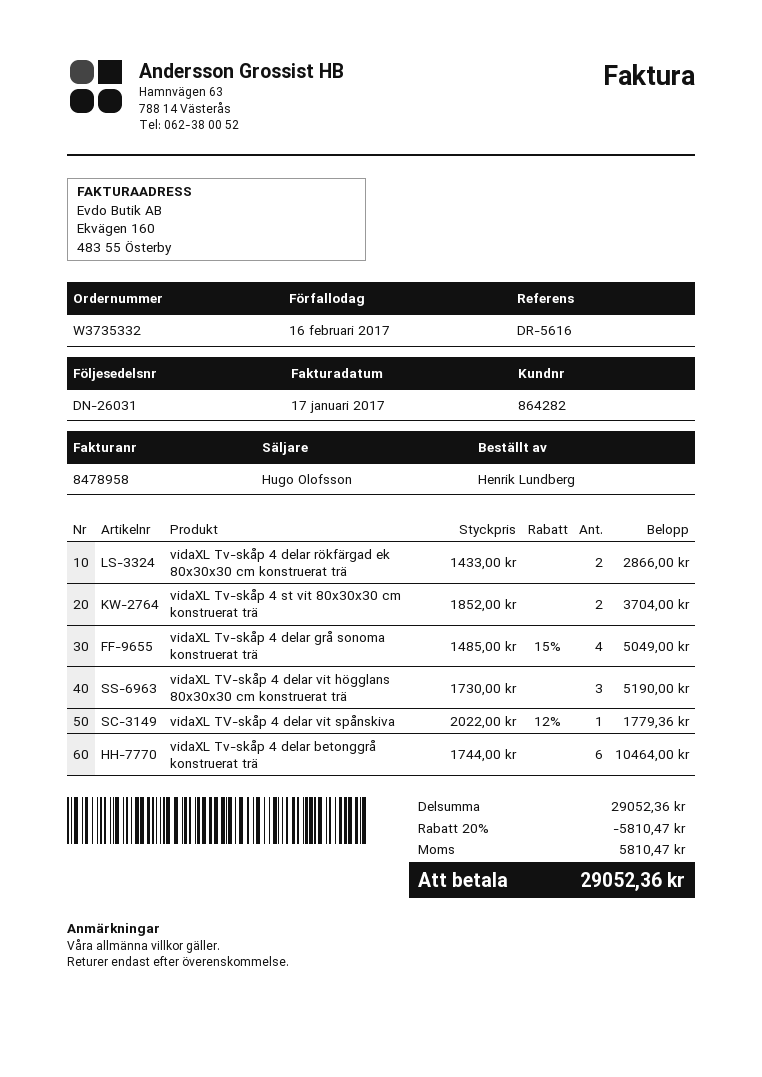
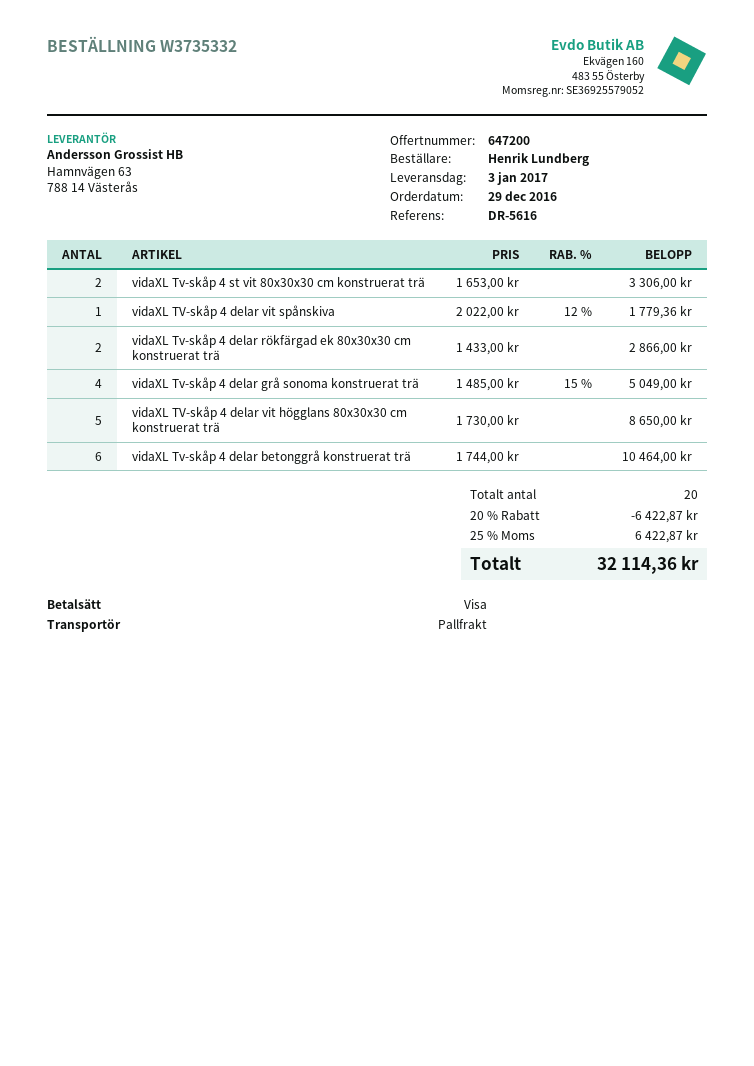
vidaXL Tv-skåp 4 st vit 80x30x30 cm konstruerat trä: 2 x 1852.00 = 3704.00 -> 2 x 1653.00 = 3306.00
vidaXL TV-skåp 4 delar vit högglans 80x30x30 cm konstruerat trä: 3 x 1730.00 = 5190.00 -> 5 x 1730.00 = 8650.00
discount: 20% = 5810.47 -> 20% = 6422.87
tax: 5810.47 -> 6422.87
total: 29052.36 -> 32114.36

